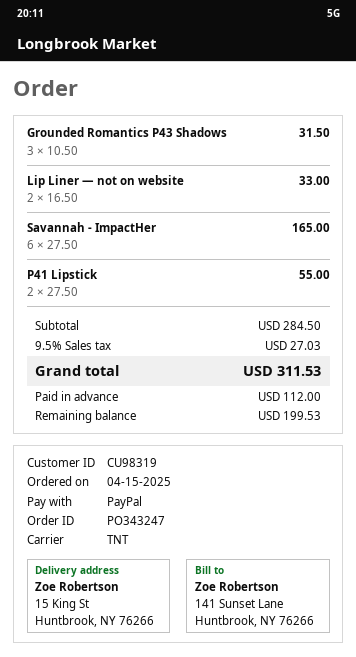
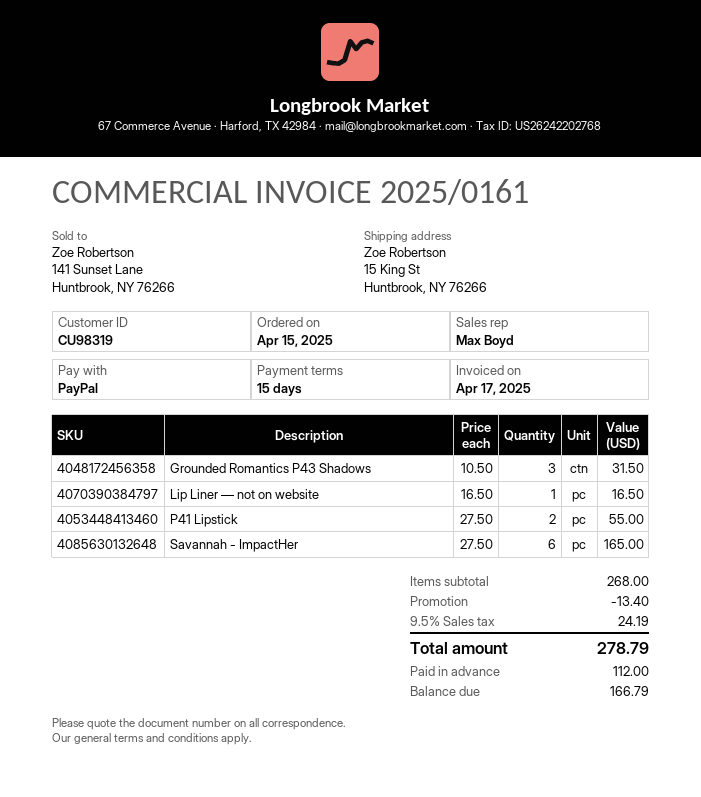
Lip Liner — not on website: 2 x 16.50 = 33.00 -> 1 x 16.50 = 16.50
subtotal: 284.50 -> 268.00
discount: none -> 13.40
tax: 9.5% = 27.03 -> 9.5% = 24.19
total: 311.53 -> 278.79
balance: 199.53 -> 166.79

